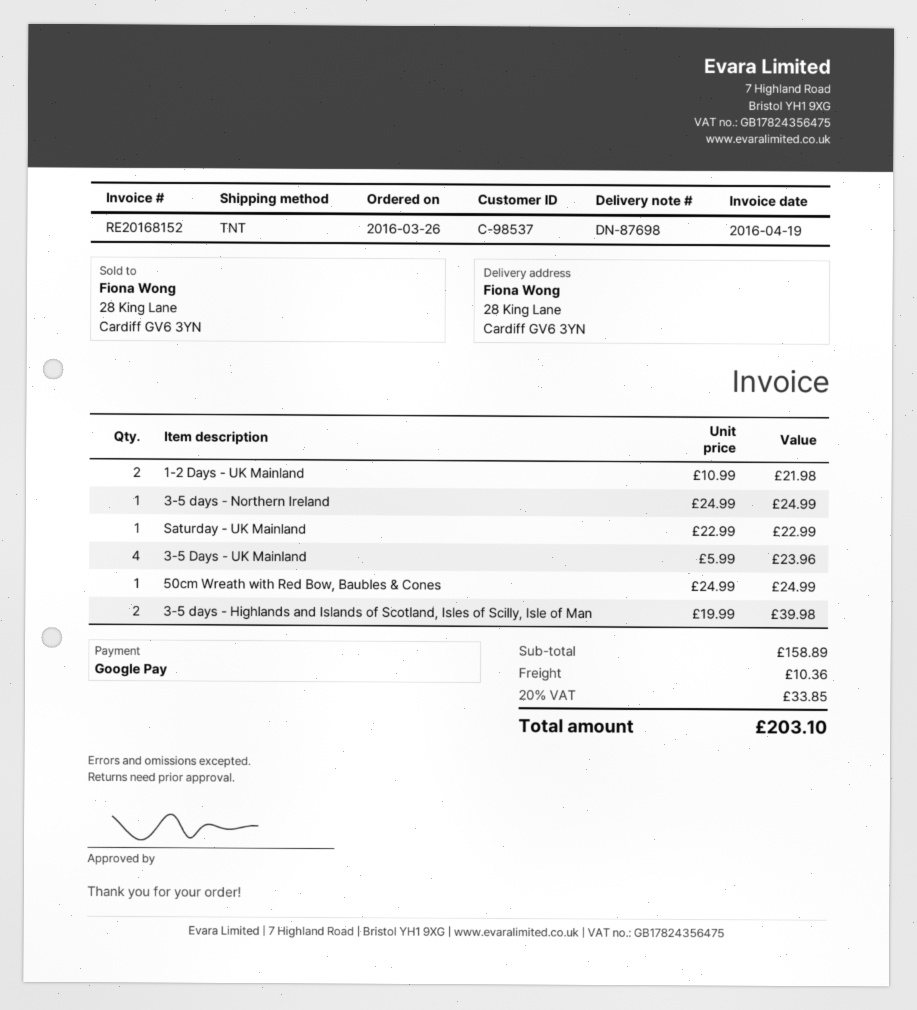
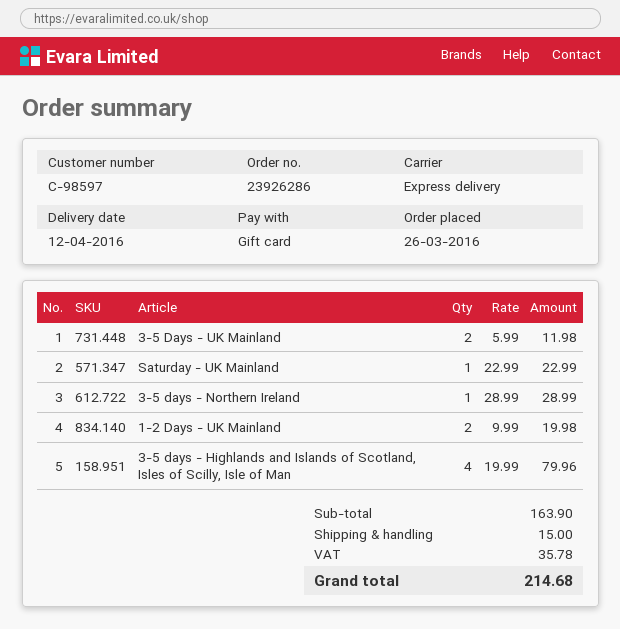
customer number: C-98537 -> C-98597
payment method: Google Pay -> gift card
shipping method: TNT -> express
1-2 Days - UK Mainland: 2 x 10.99 = 21.98 -> 2 x 9.99 = 19.98
3-5 days - Northern Ireland: 1 x 24.99 = 24.99 -> 1 x 28.99 = 28.99
3-5 Days - UK Mainland: 4 x 5.99 = 23.96 -> 2 x 5.99 = 11.98
50cm Wreath with Red Bow, Baubles & Cones: 1 x 24.99 = 24.99 -> none
3-5 days - Highlands and Islands of Scotland, Isles of Scilly, Isle of Man: 2 x 19.99 = 39.98 -> 4 x 19.99 = 79.96
subtotal: 158.89 -> 163.90
shipping: 10.36 -> 15.00
tax: 33.85 -> 35.78
total: 203.10 -> 214.68

